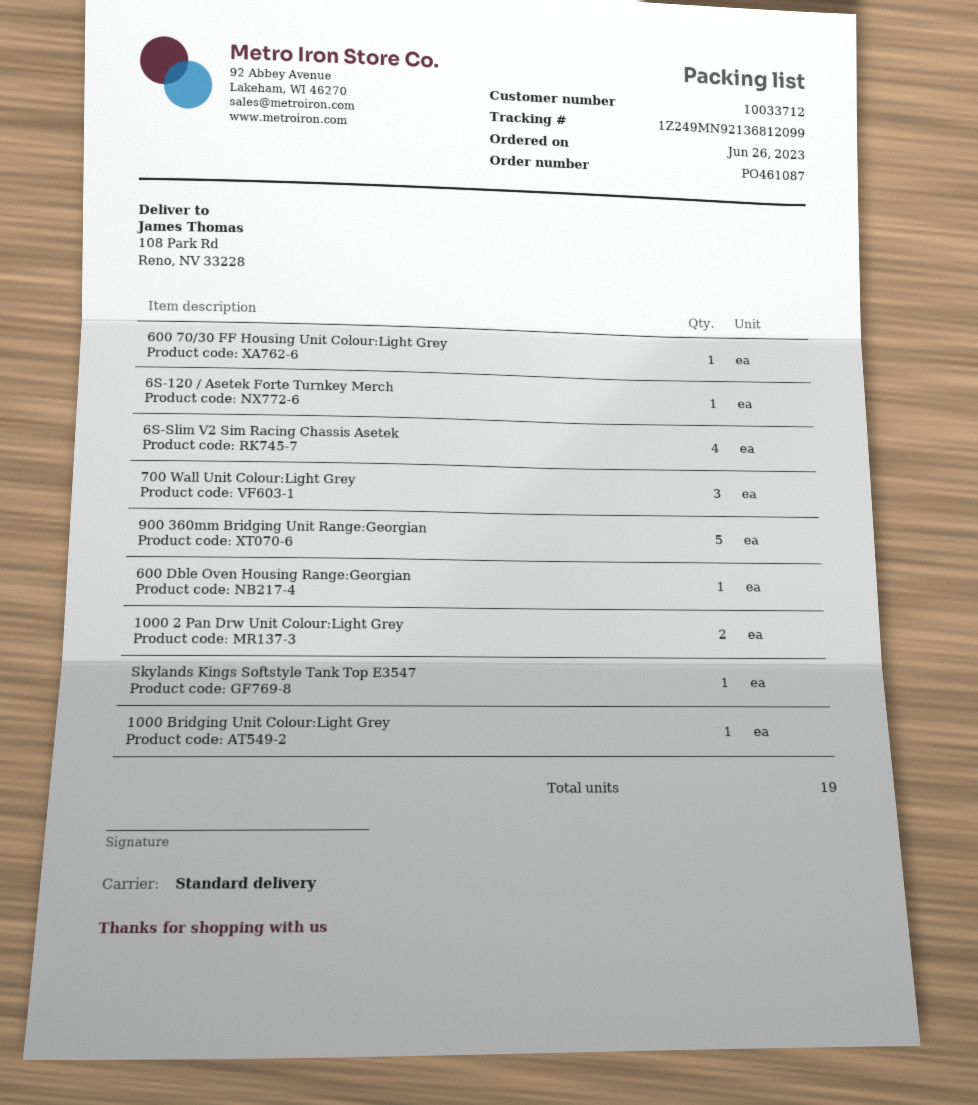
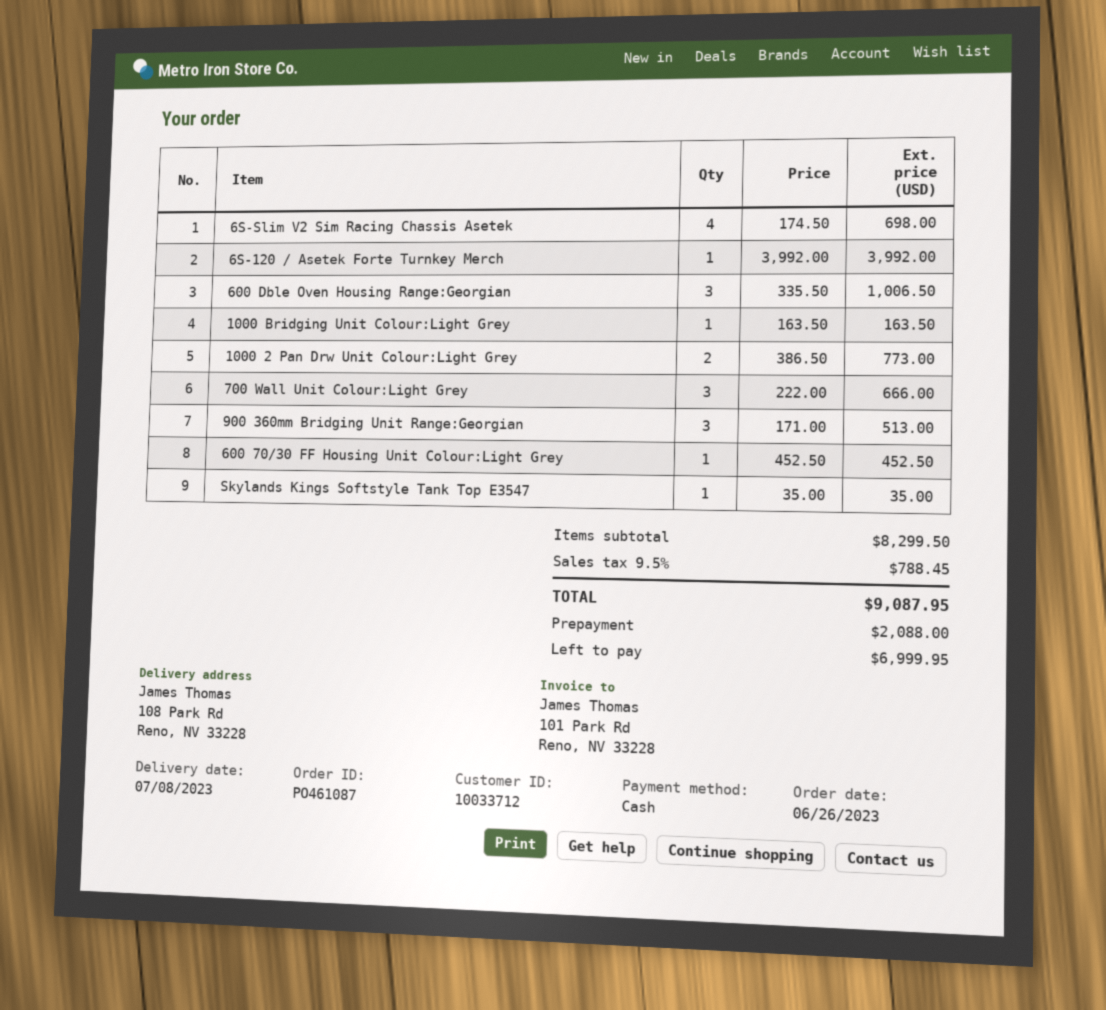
900 360mm Bridging Unit Range:Georgian: 5 -> 3
600 Dble Oven Housing Range:Georgian: 1 -> 3

